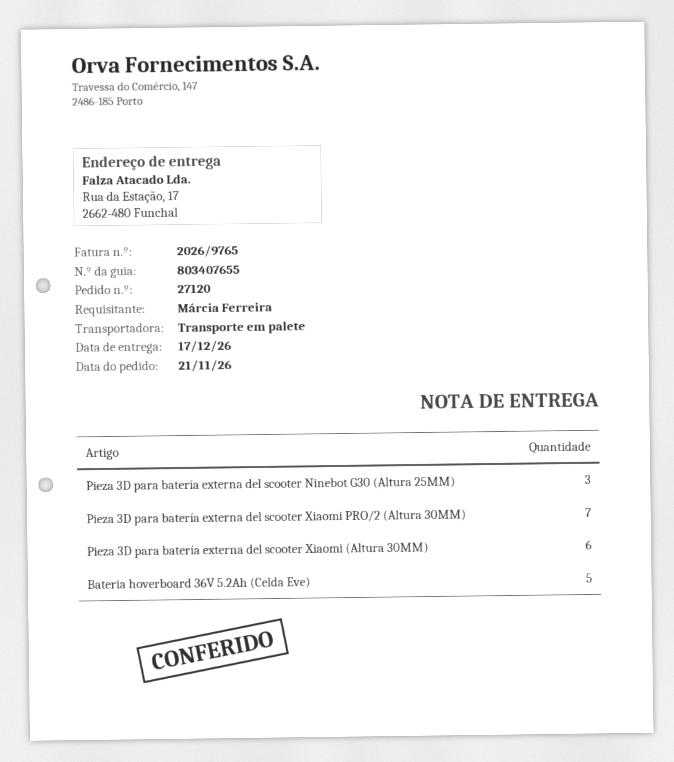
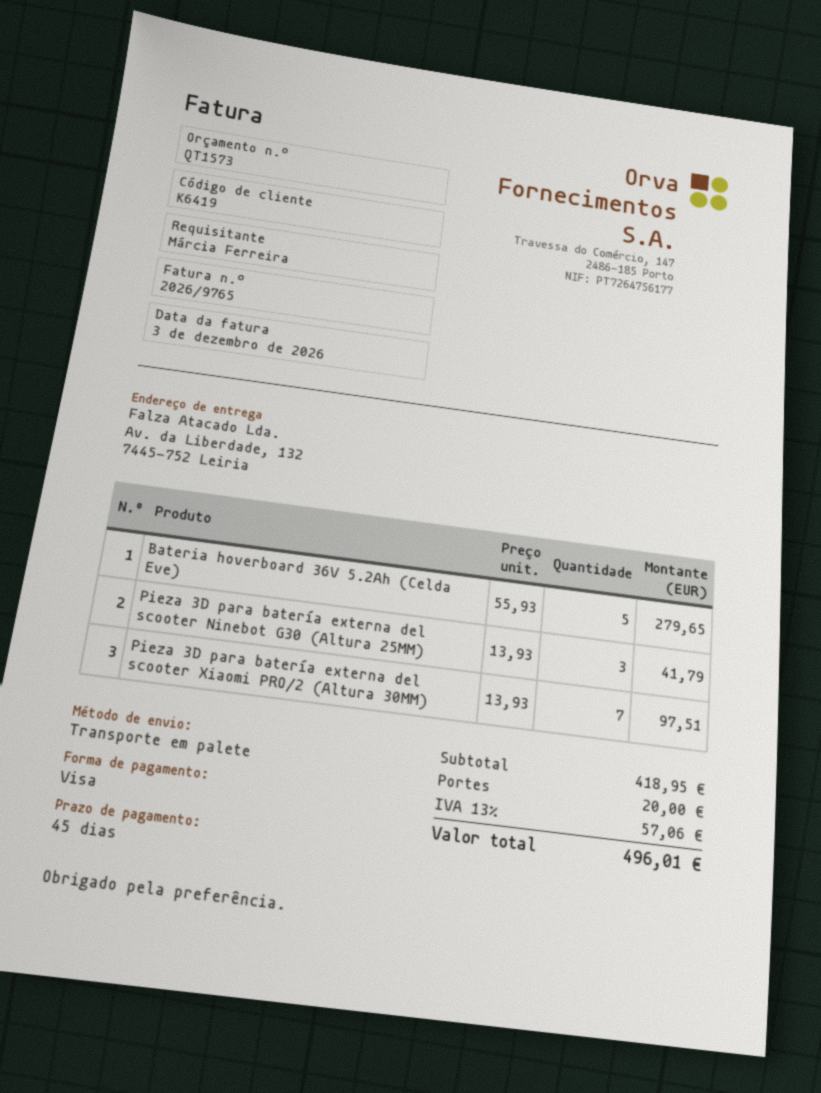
ship to: Rua da Estação, 17, 2662-480 Funchal -> Av. da Liberdade, 132, 7445-752 Leiria
Pieza 3D para batería externa del scooter Xiaomi (Altura 30MM): 6 -> none

